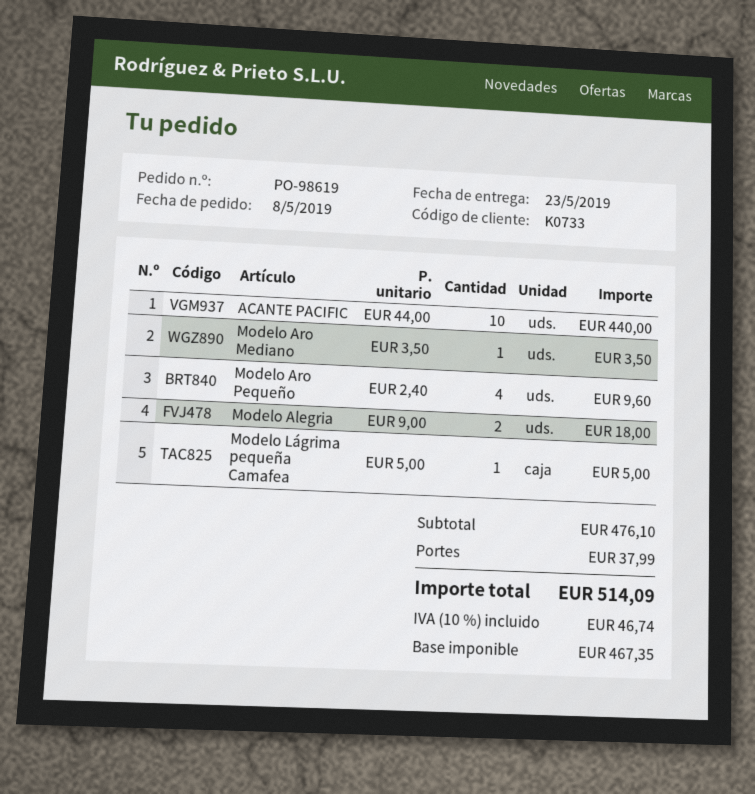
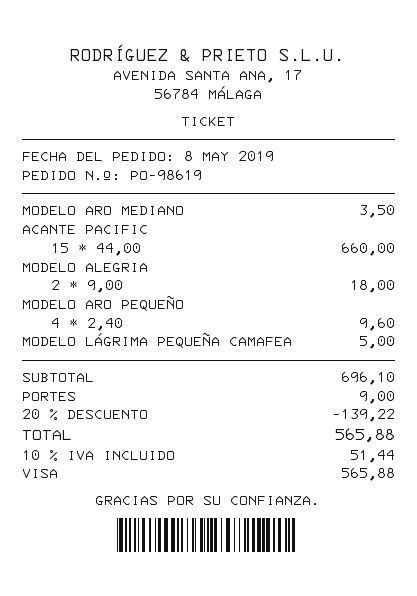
ACANTE PACIFIC: 10 x 44.00 = 440.00 -> 15 x 44.00 = 660.00
subtotal: 476.10 -> 696.10
discount: none -> 20% = 139.22
shipping: 37.99 -> 9.00
tax: 10% = 46.74 -> 10% = 51.44
total: 514.09 -> 565.88

